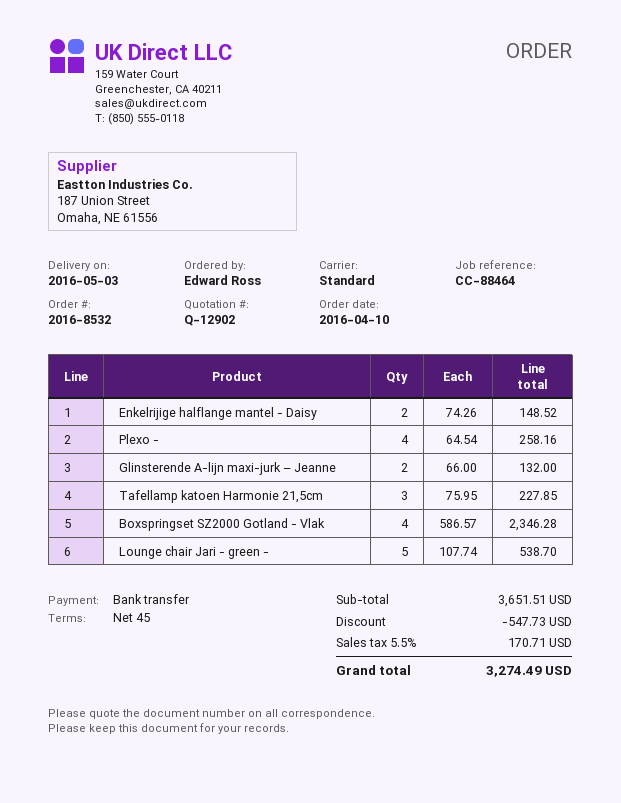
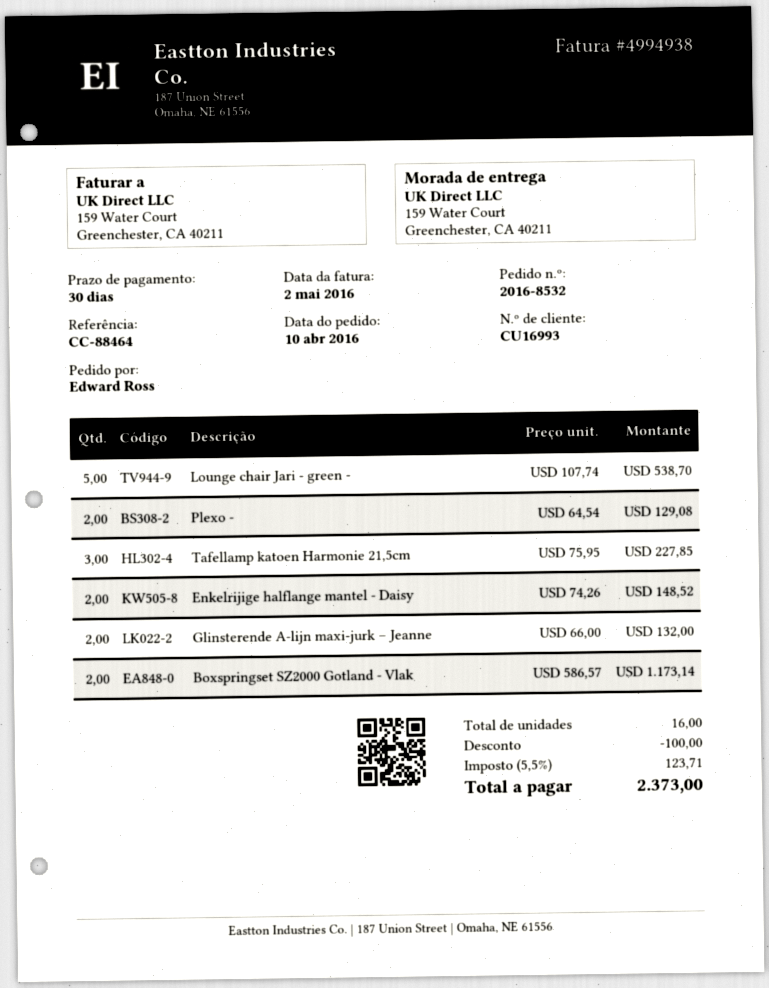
payment terms: 45 days -> 30 days
Plexo -: 4 x 64.54 = 258.16 -> 2 x 64.54 = 129.08
Boxspringset SZ2000 Gotland - Vlak: 4 x 586.57 = 2346.28 -> 2 x 586.57 = 1173.14
discount: 547.73 -> 100.00
tax: 5.5% = 170.71 -> 5.5% = 123.71
total: 3274.49 -> 2373.00

